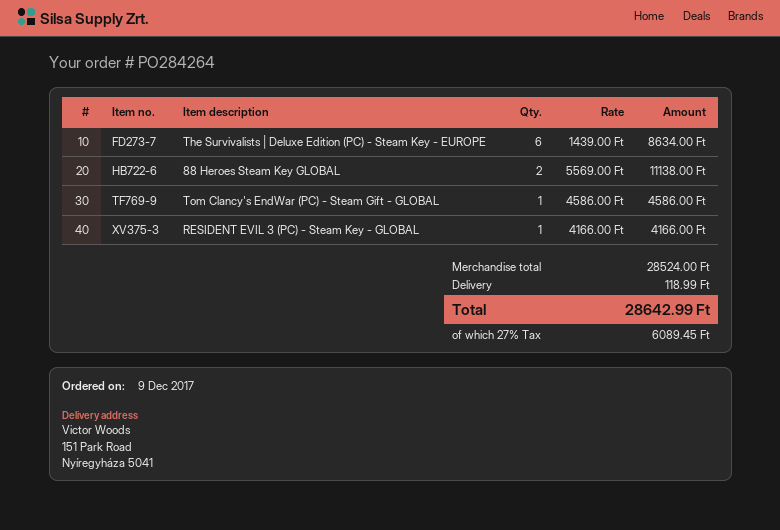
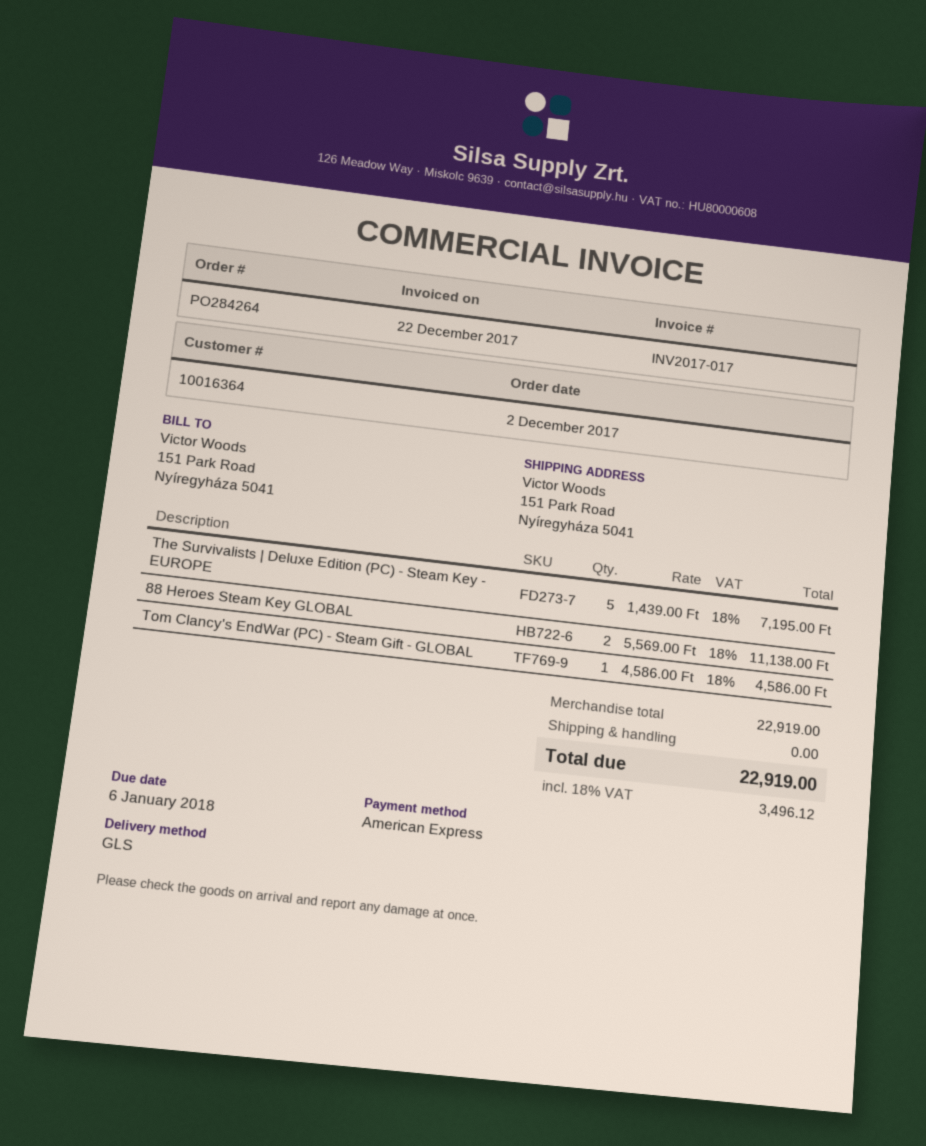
order date: 2017-12-09 -> 2017-12-02
The Survivalists | Deluxe Edition (PC) - Steam Key - EUROPE: 6 x 1439.00 = 8634.00 -> 5 x 1439.00 = 7195.00
RESIDENT EVIL 3 (PC) - Steam Key - GLOBAL: 1 x 4166.00 = 4166.00 -> none
subtotal: 28524.00 -> 22919.00
shipping: 118.99 -> 0.00
tax: 27% = 6089.45 -> 18% = 3496.12
total: 28642.99 -> 22919.00

